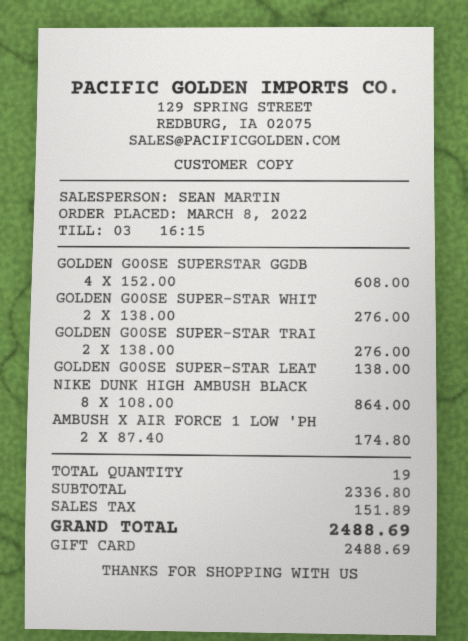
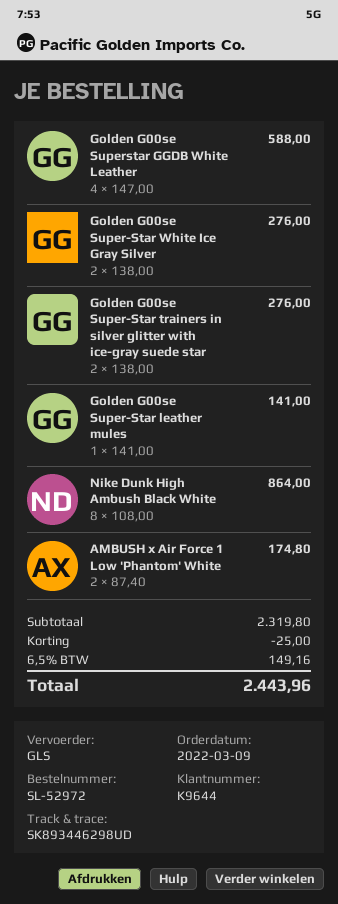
order date: 2022-03-08 -> 2022-03-09
GOLDEN G00SE SUPERSTAR GGDB: 4 x 152.00 = 608.00 -> 4 x 147.00 = 588.00
GOLDEN G00SE SUPER-STAR LEAT: 1 x 138.00 = 138.00 -> 1 x 141.00 = 141.00
subtotal: 2336.80 -> 2319.80
discount: none -> 25.00
tax: 151.89 -> 149.16
total: 2488.69 -> 2443.96

